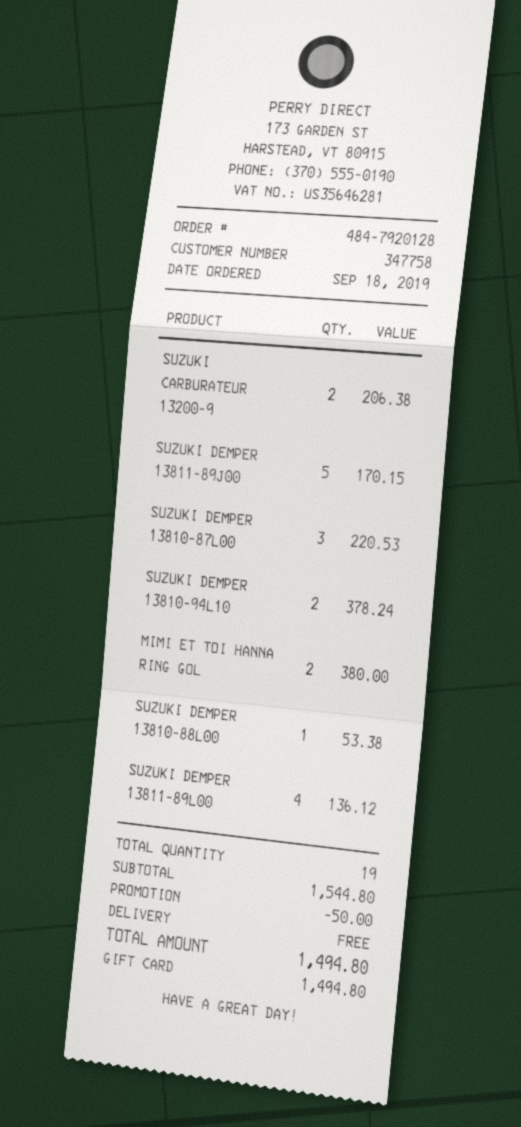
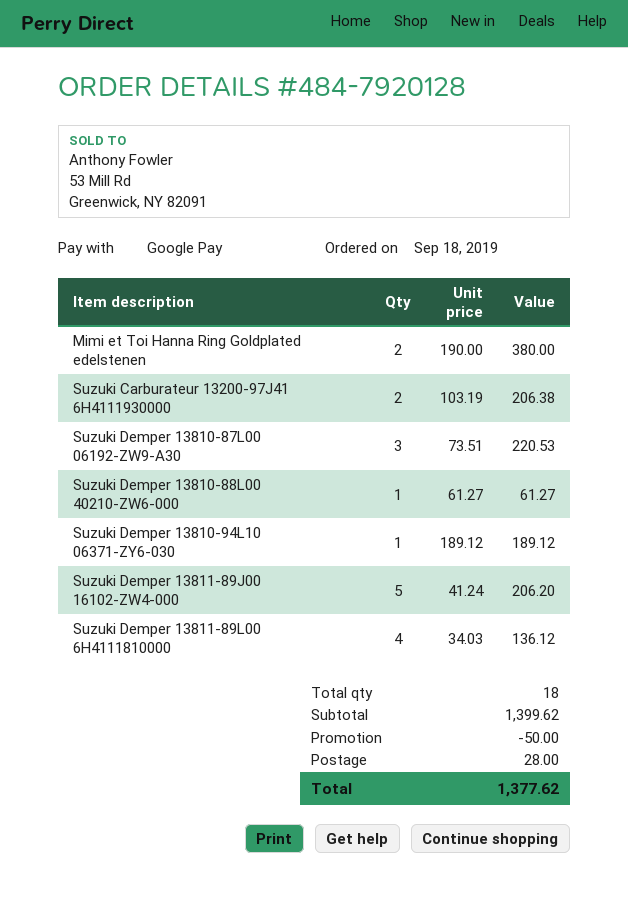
payment method: gift card -> Google Pay
SUZUKI DEMPER 13811-89J00: 5 for 170.15 -> 5 for 206.20
SUZUKI DEMPER 13810-94L10: 2 for 378.24 -> 1 for 189.12
SUZUKI DEMPER 13810-88L00: 1 for 53.38 -> 1 for 61.27
total quantity: 19 -> 18
subtotal: 1544.80 -> 1399.62
shipping: 0.00 -> 28.00
total: 1494.80 -> 1377.62

